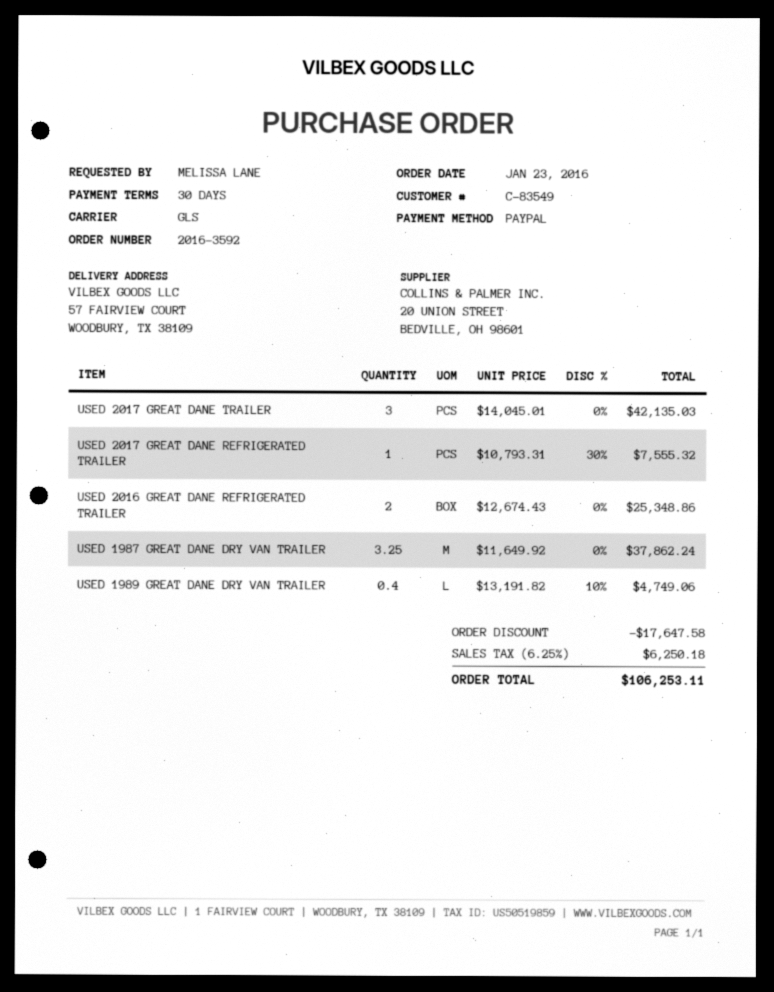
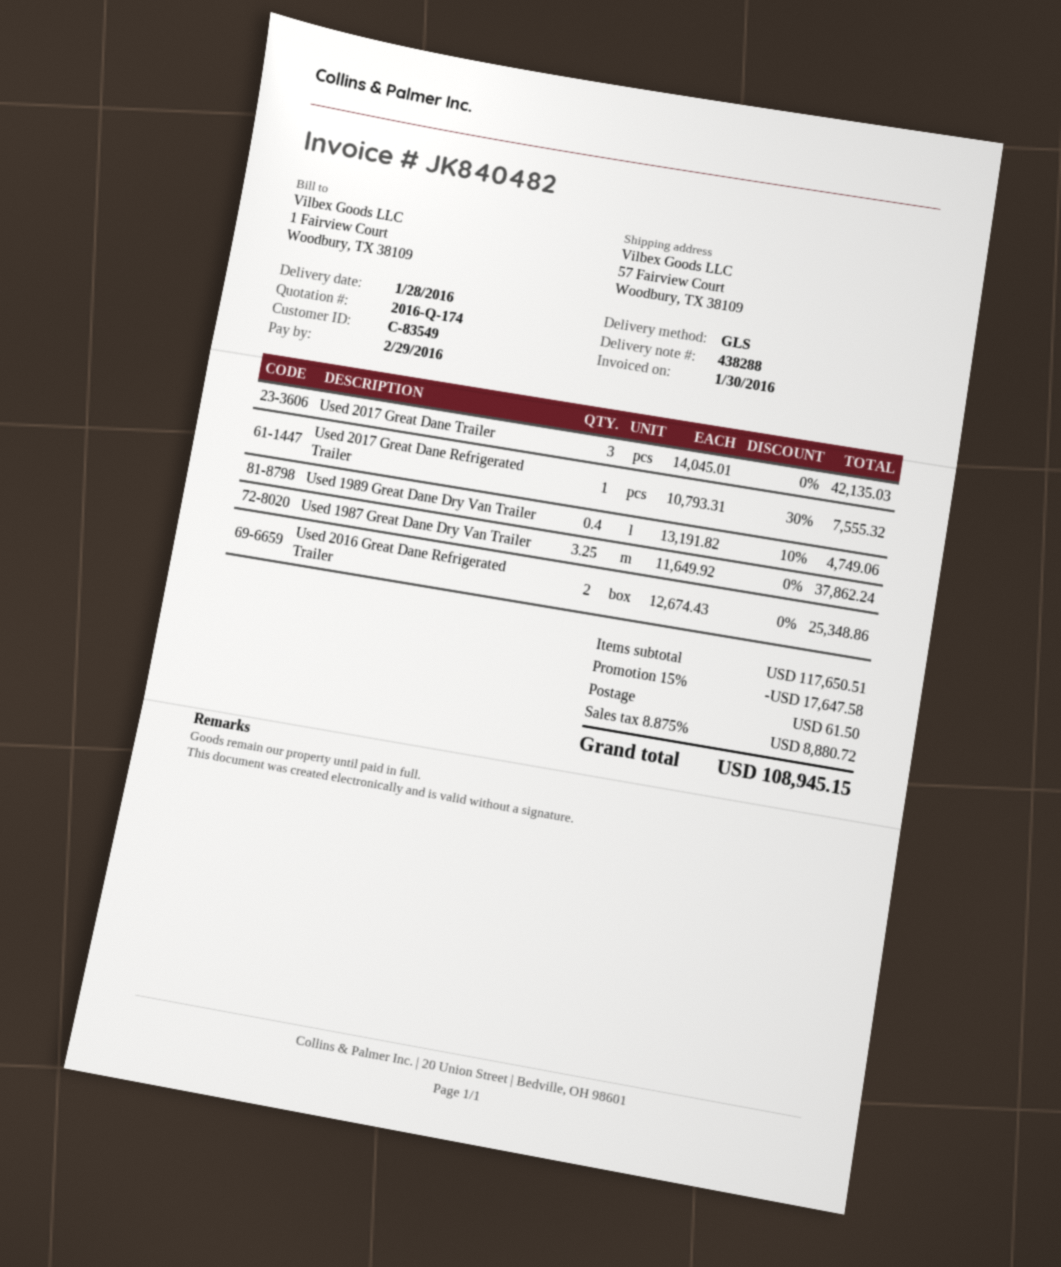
shipping: none -> 61.50
tax: 6.25% = 6250.18 -> 8.875% = 8880.72
total: 106253.11 -> 108945.15

